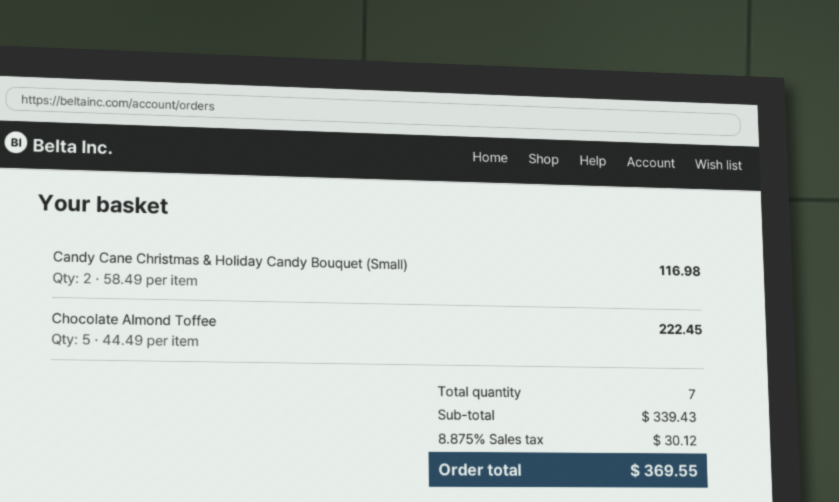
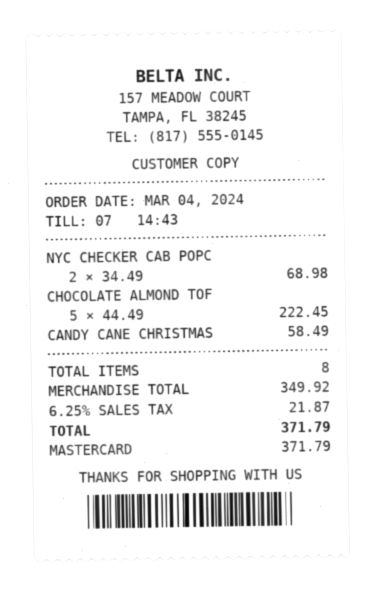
Candy Cane Christmas & Holiday Candy Bouquet (Small): 2 x 58.49 = 116.98 -> 1 x 58.49 = 58.49
NYC CHECKER CAB POPC: none -> 2 x 34.49 = 68.98
total quantity: 7 -> 8
subtotal: 339.43 -> 349.92
tax: 8.875% = 30.12 -> 6.25% = 21.87
total: 369.55 -> 371.79

